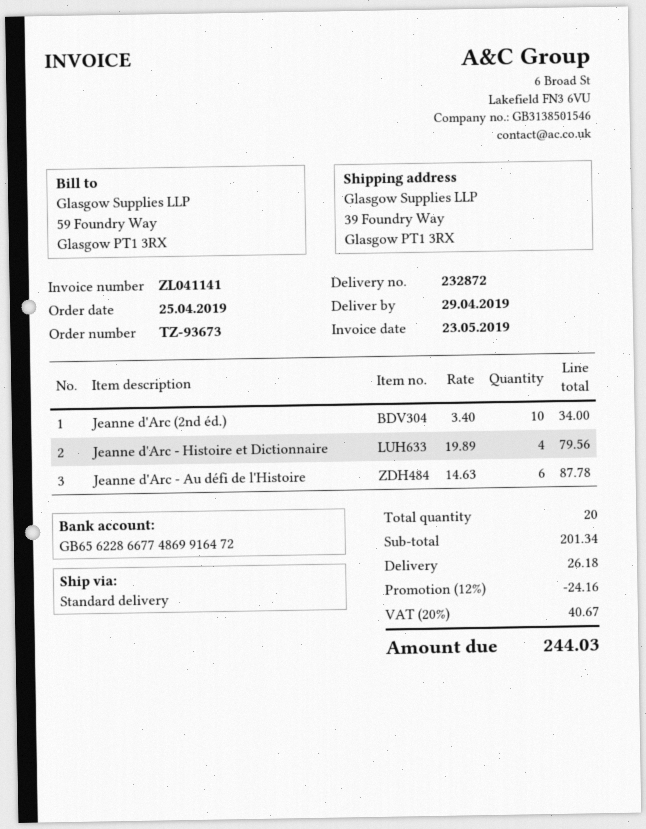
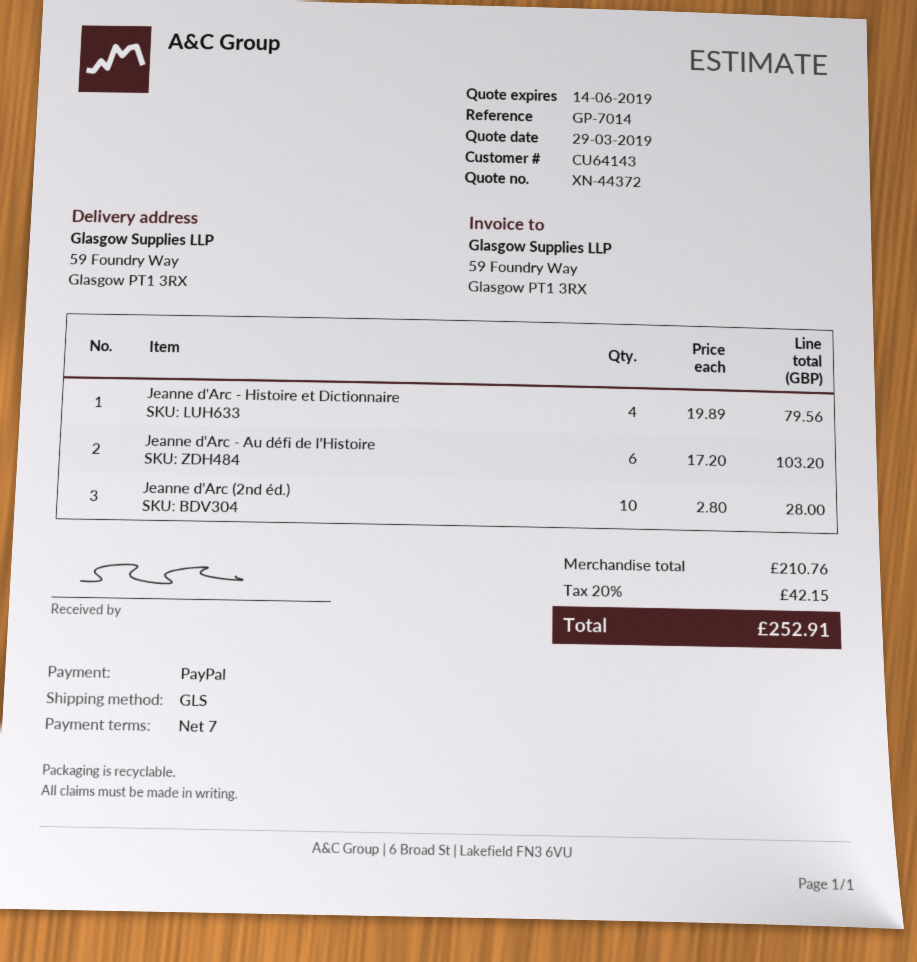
shipping method: standard -> GLS
ship to: 39 Foundry Way, Glasgow PT1 3RX -> 59 Foundry Way, Glasgow PT1 3RX
Jeanne d'Arc (2nd éd.): 10 x 3.40 = 34.00 -> 10 x 2.80 = 28.00
Jeanne d'Arc - Au défi de l'Histoire: 6 x 14.63 = 87.78 -> 6 x 17.20 = 103.20
subtotal: 201.34 -> 210.76
discount: 12% = 24.16 -> none
shipping: 26.18 -> none
tax: 20% = 40.67 -> 20% = 42.15
total: 244.03 -> 252.91

